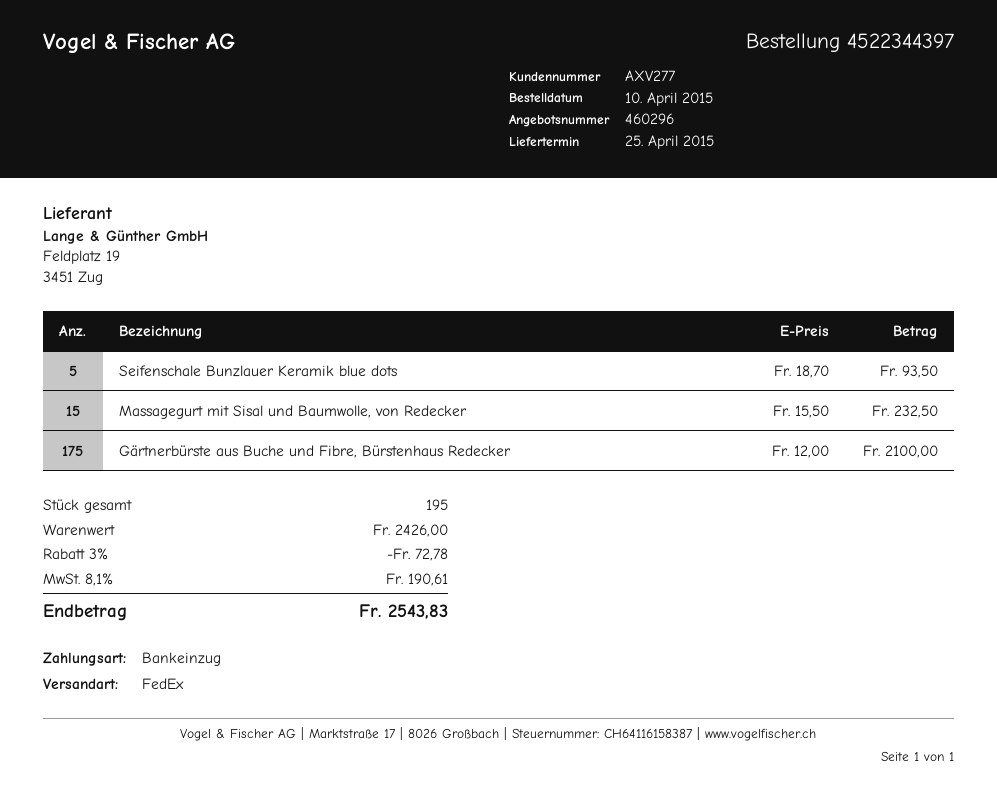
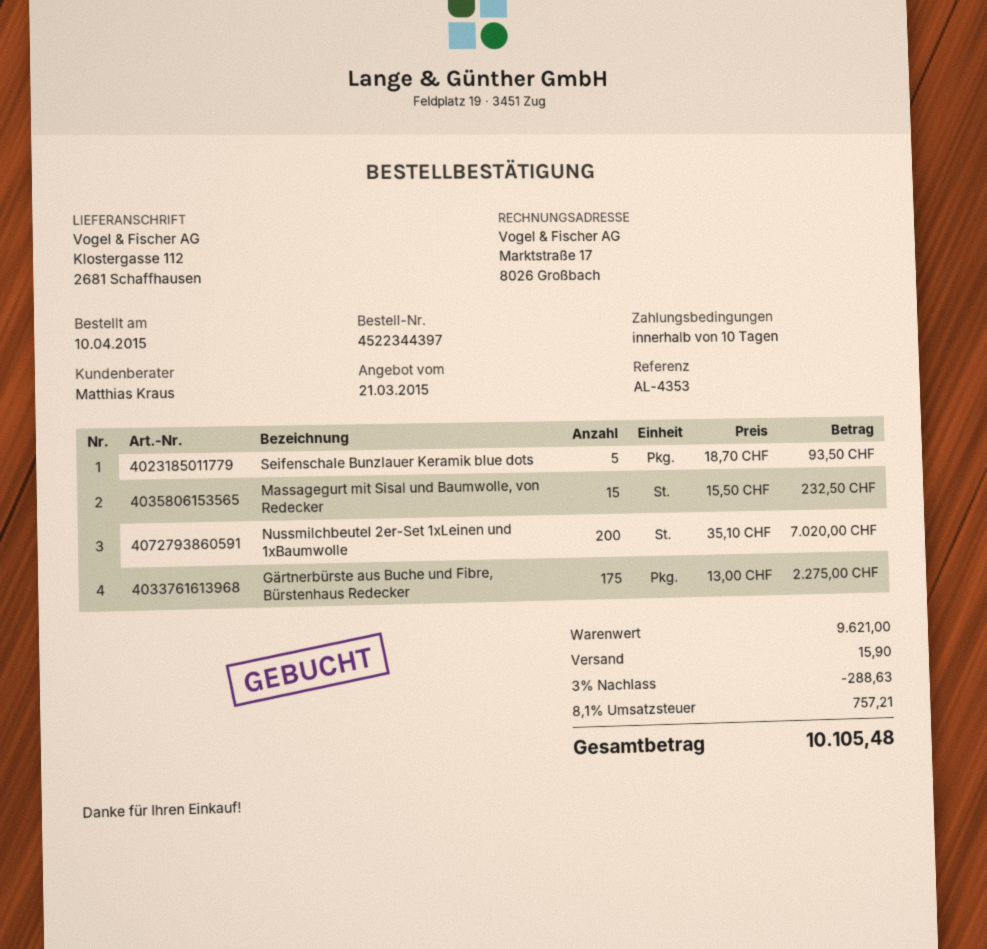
Gärtnerbürste aus Buche und Fibre, Bürstenhaus Redecker: 175 x 12.00 = 2100.00 -> 175 x 13.00 = 2275.00
Nussmilchbeutel 2er-Set 1xLeinen und 1xBaumwolle: none -> 200 x 35.10 = 7020.00
subtotal: 2426.00 -> 9621.00
discount: 3% = 72.78 -> 3% = 288.63
shipping: none -> 15.90
tax: 8.1% = 190.61 -> 8.1% = 757.21
total: 2543.83 -> 10105.48

